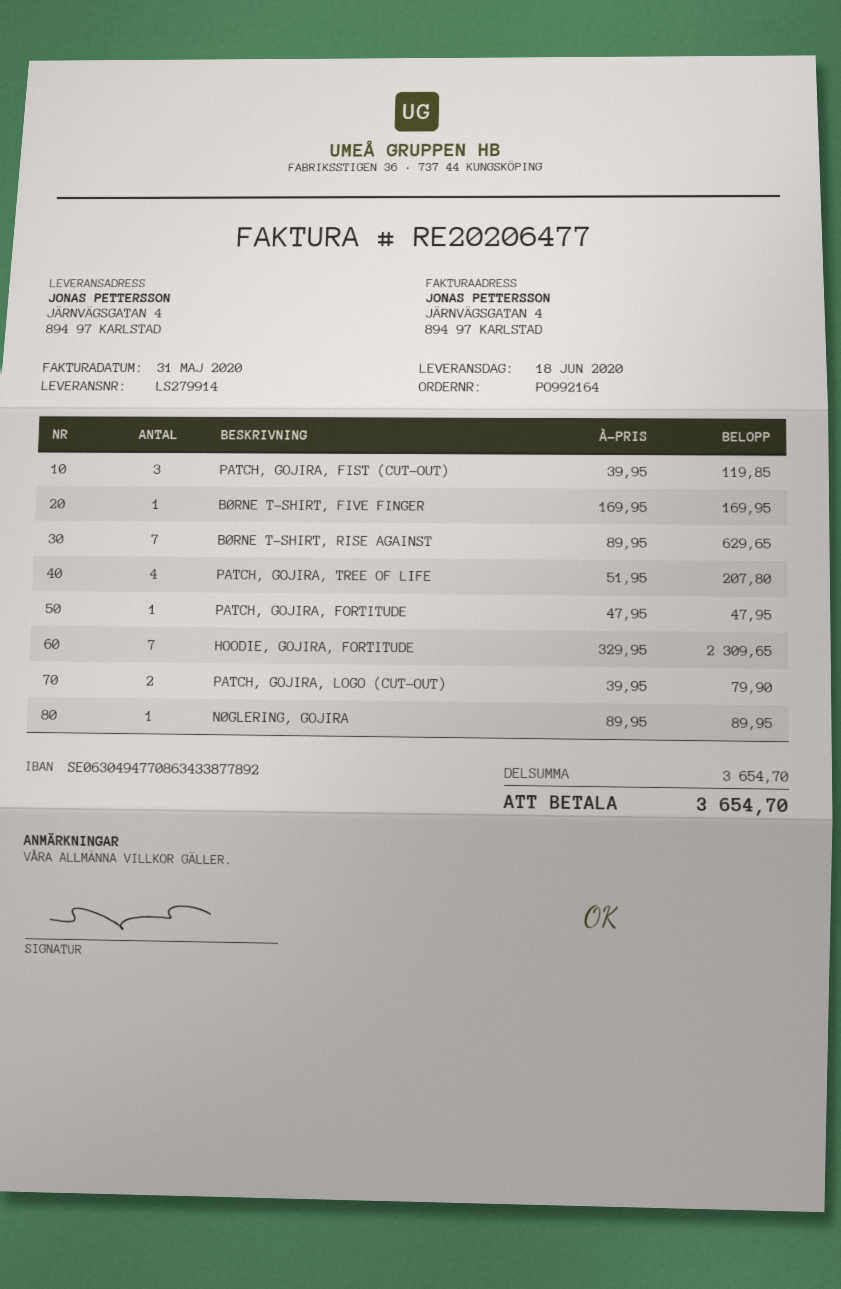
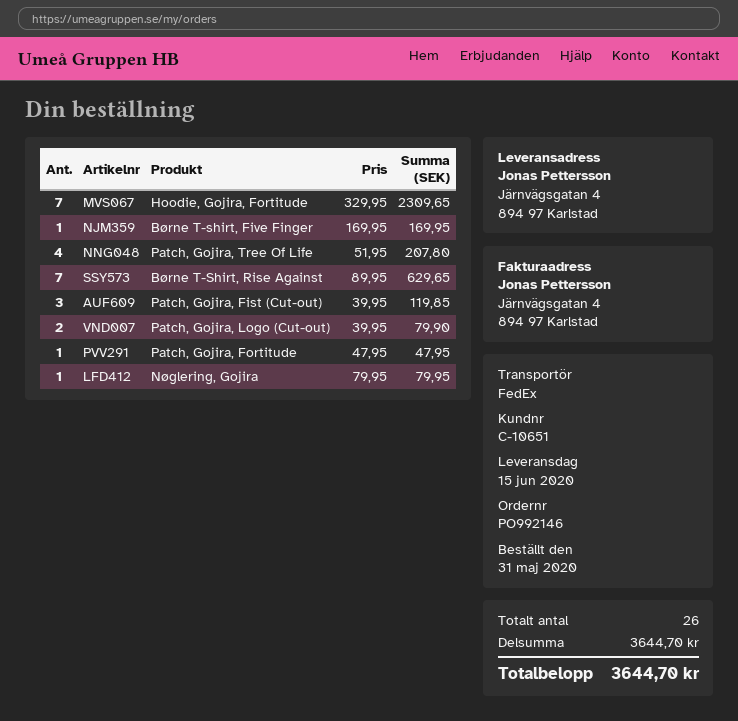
order number: PO992164 -> PO992146
delivery date: 2020-06-18 -> 2020-06-15
NØGLERING, GOJIRA: 1 x 89.95 = 89.95 -> 1 x 79.95 = 79.95
subtotal: 3654.70 -> 3644.70
total: 3654.70 -> 3644.70

